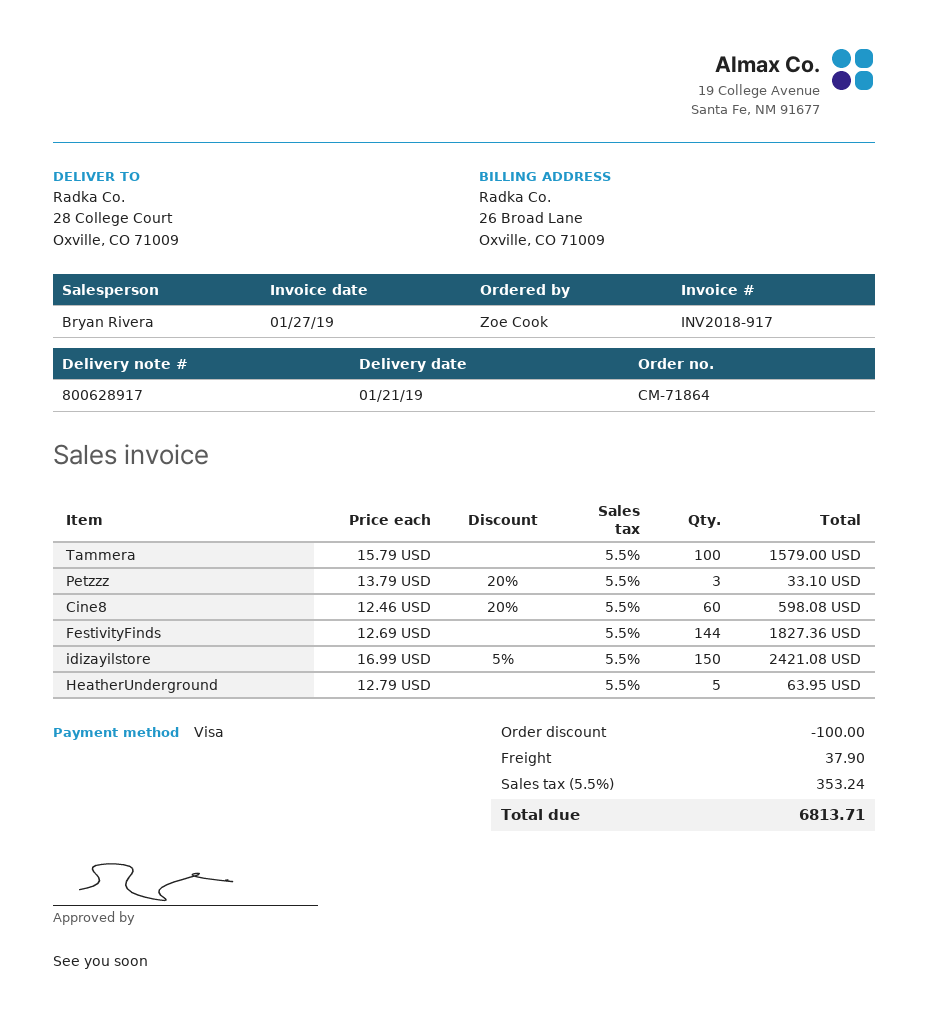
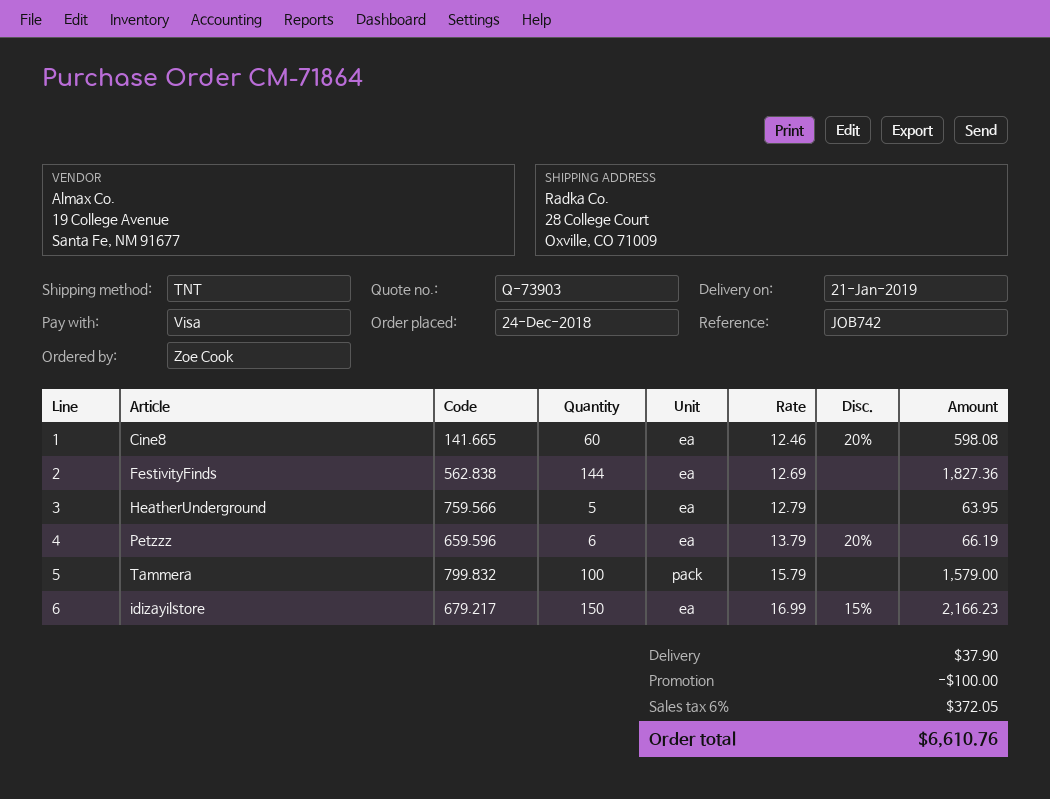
Petzzz: 3 x 13.79 - 20% = 33.10 -> 6 x 13.79 - 20% = 66.19
idizayilstore: 150 x 16.99 - 5% = 2421.08 -> 150 x 16.99 - 15% = 2166.23
tax: 5.5% = 353.24 -> 6% = 372.05
total: 6813.71 -> 6610.76

